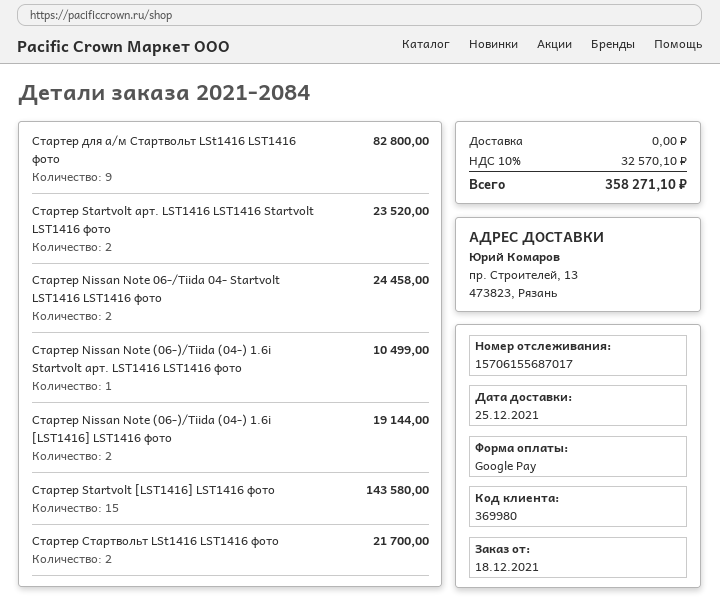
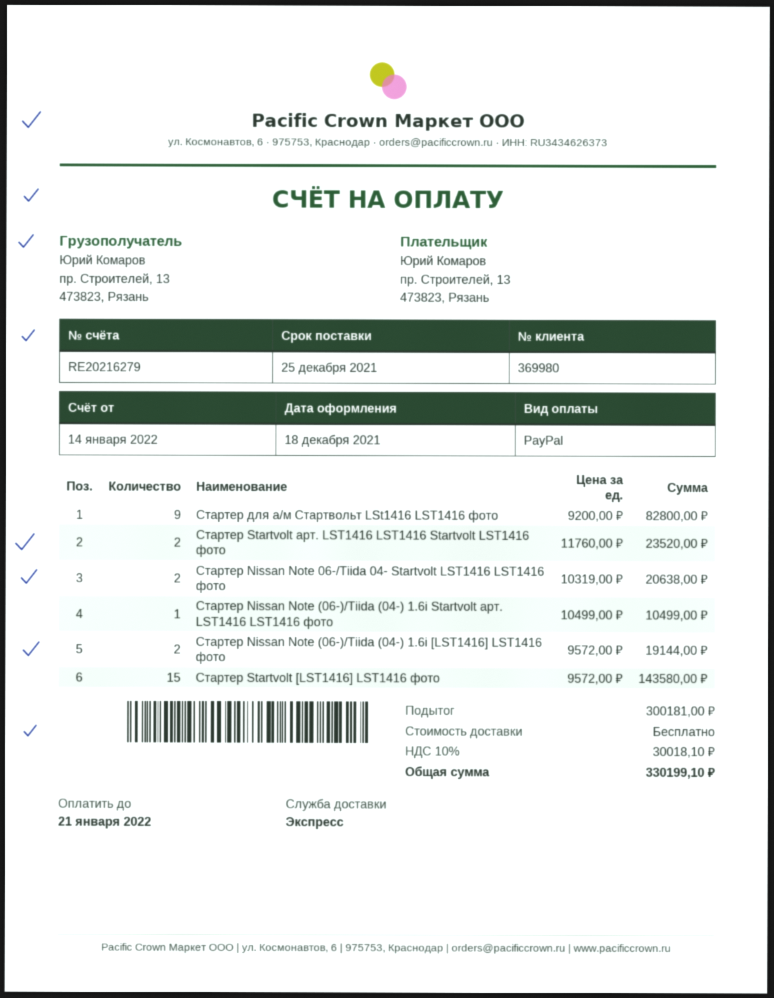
payment method: Google Pay -> PayPal
Стартер Nissan Note 06-/Tiida 04- Startvolt LST1416 LST1416 фото: 2 for 24458.00 -> 2 for 20638.00
Стартер Стартвольт LSt1416 LST1416 фото: 2 for 21700.00 -> none
tax: 10% = 32570.10 -> 10% = 30018.10
total: 358271.10 -> 330199.10

